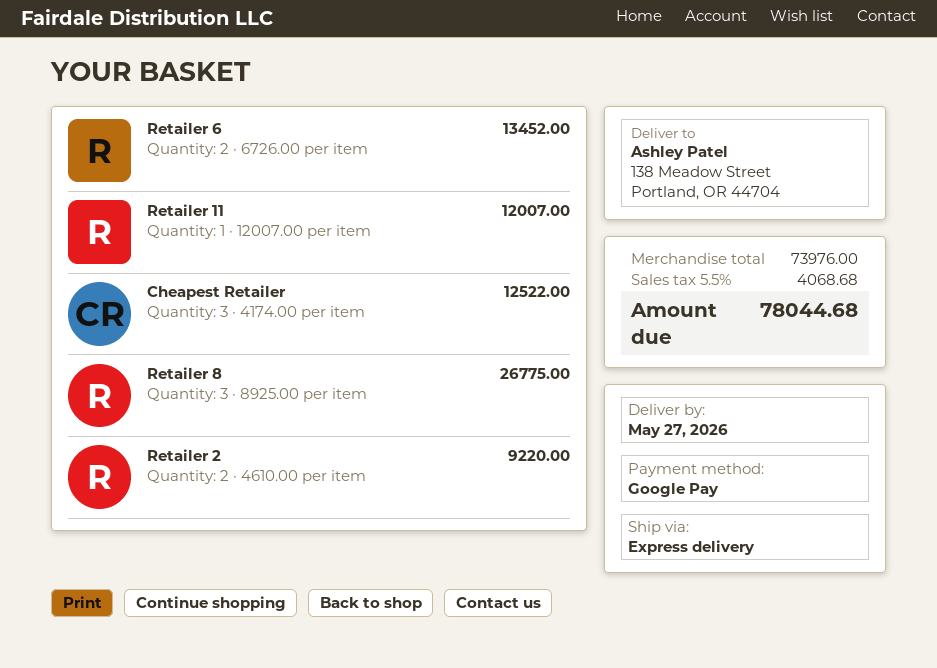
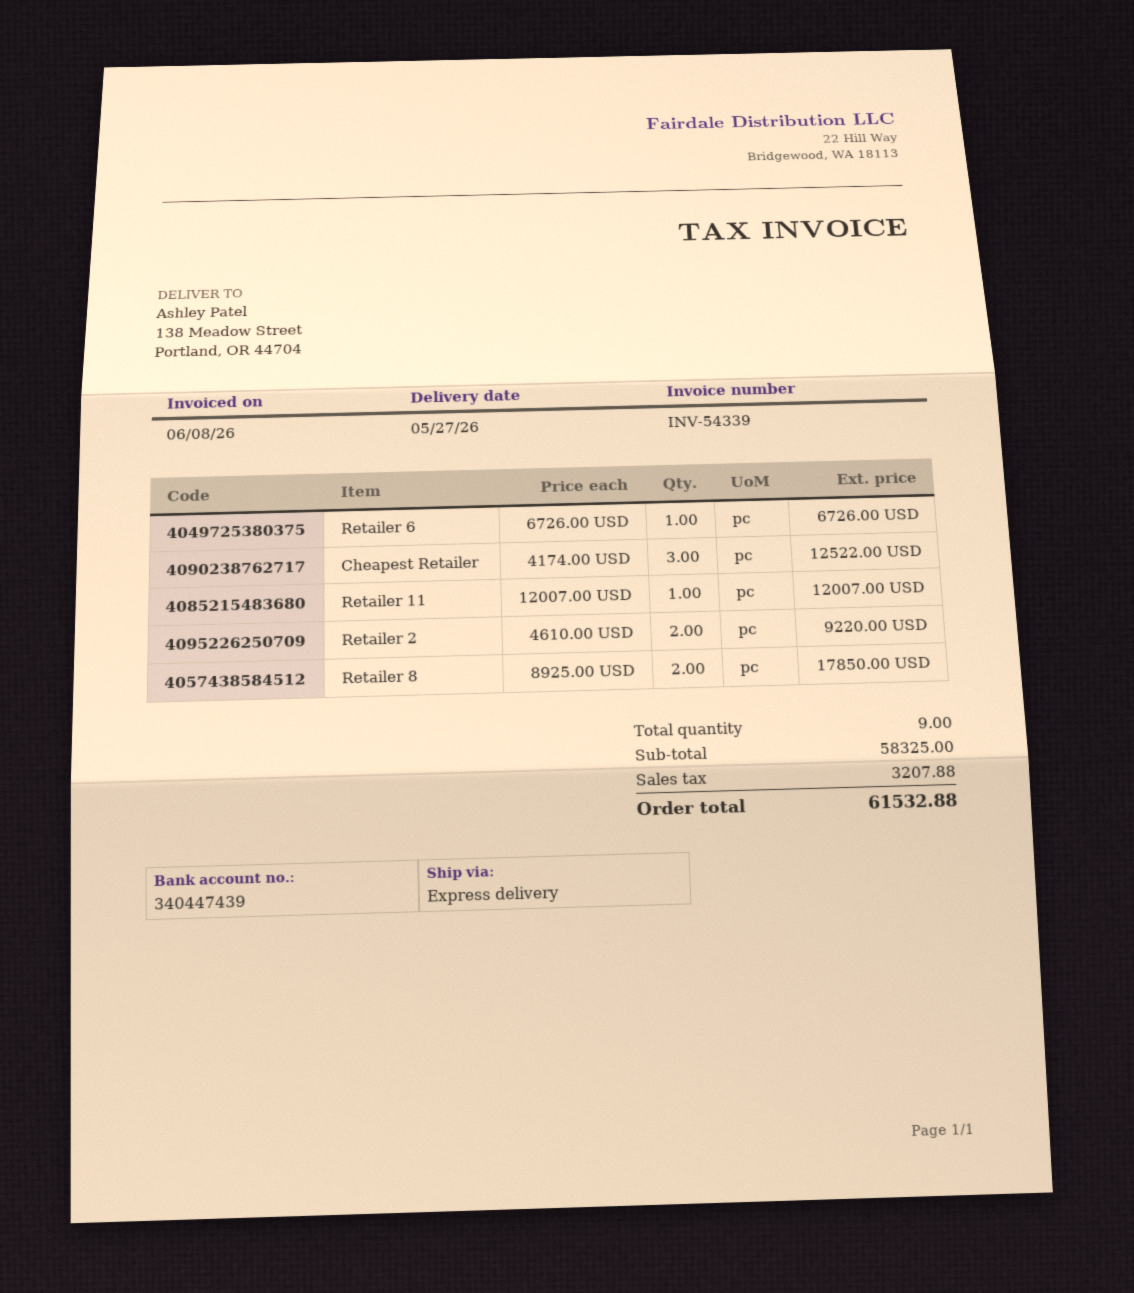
Retailer 6: 2 x 6726.00 = 13452.00 -> 1 x 6726.00 = 6726.00
Retailer 8: 3 x 8925.00 = 26775.00 -> 2 x 8925.00 = 17850.00
subtotal: 73976.00 -> 58325.00
tax: 4068.68 -> 3207.88
total: 78044.68 -> 61532.88

